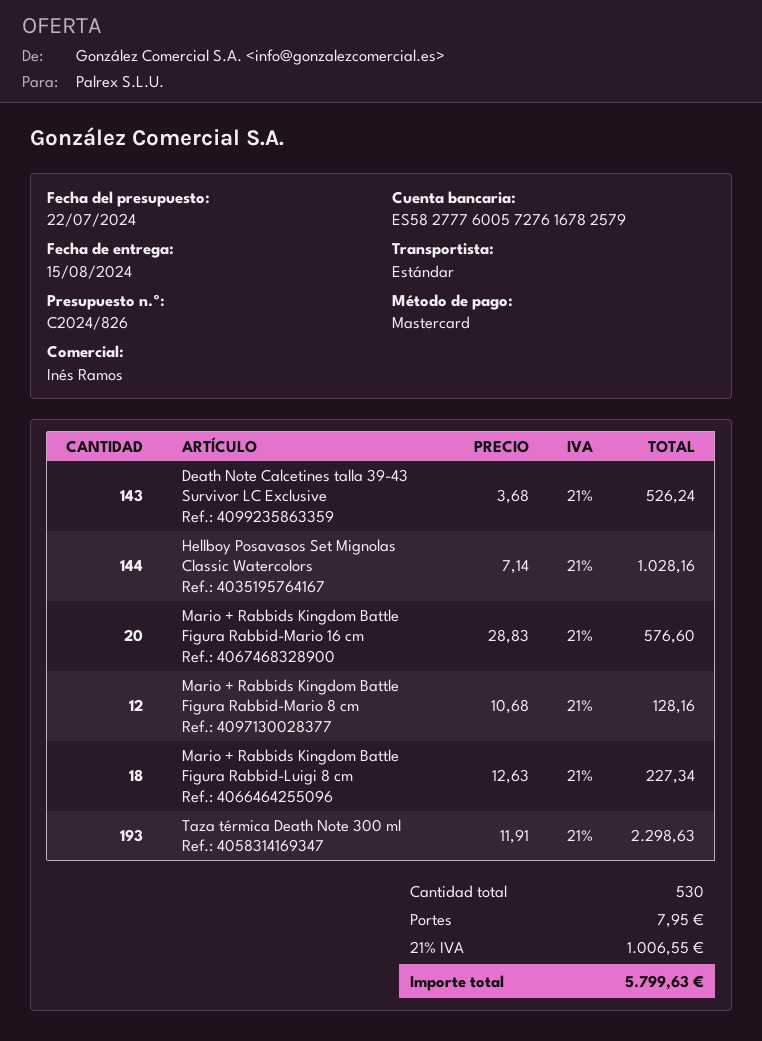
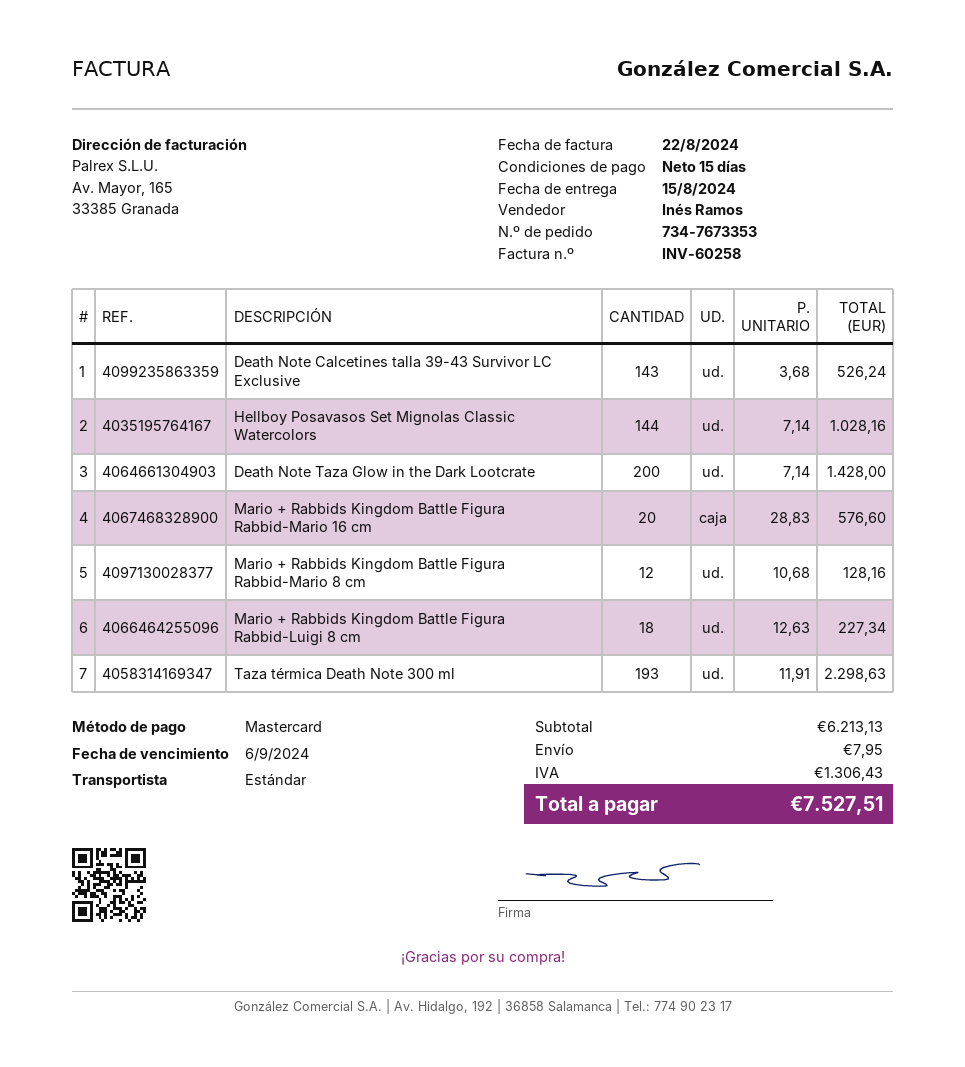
Death Note Taza Glow in the Dark Lootcrate: none -> 200 x 7.14 = 1428.00
tax: 1006.55 -> 1306.43
total: 5799.63 -> 7527.51

